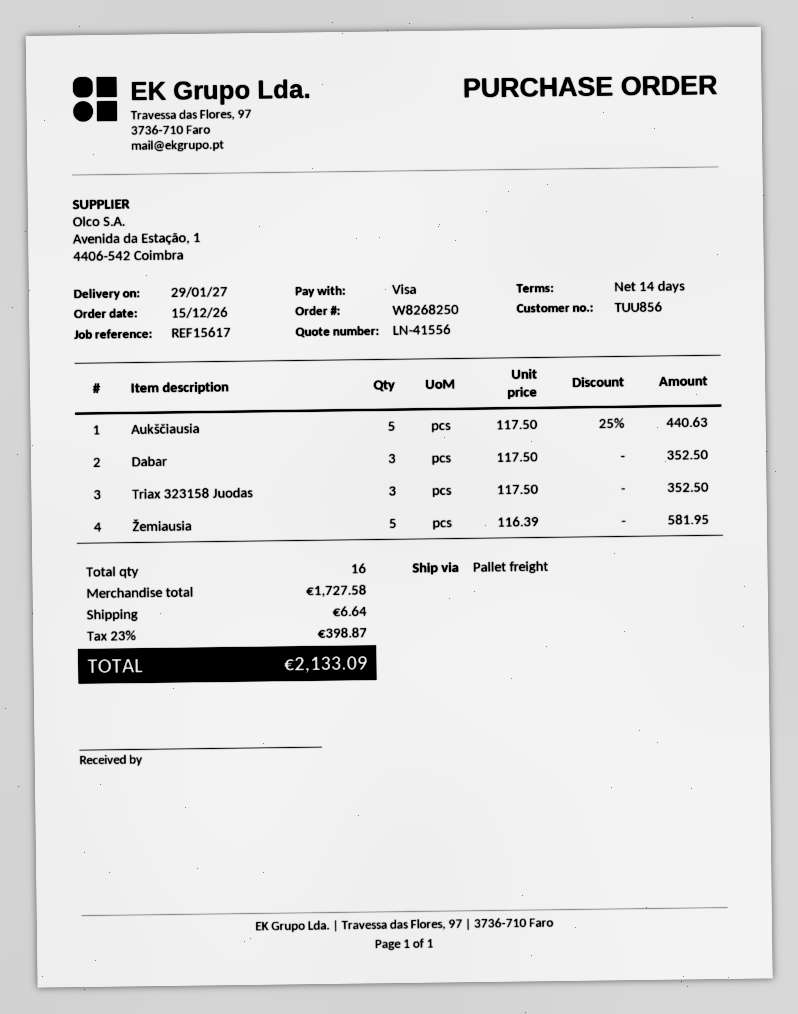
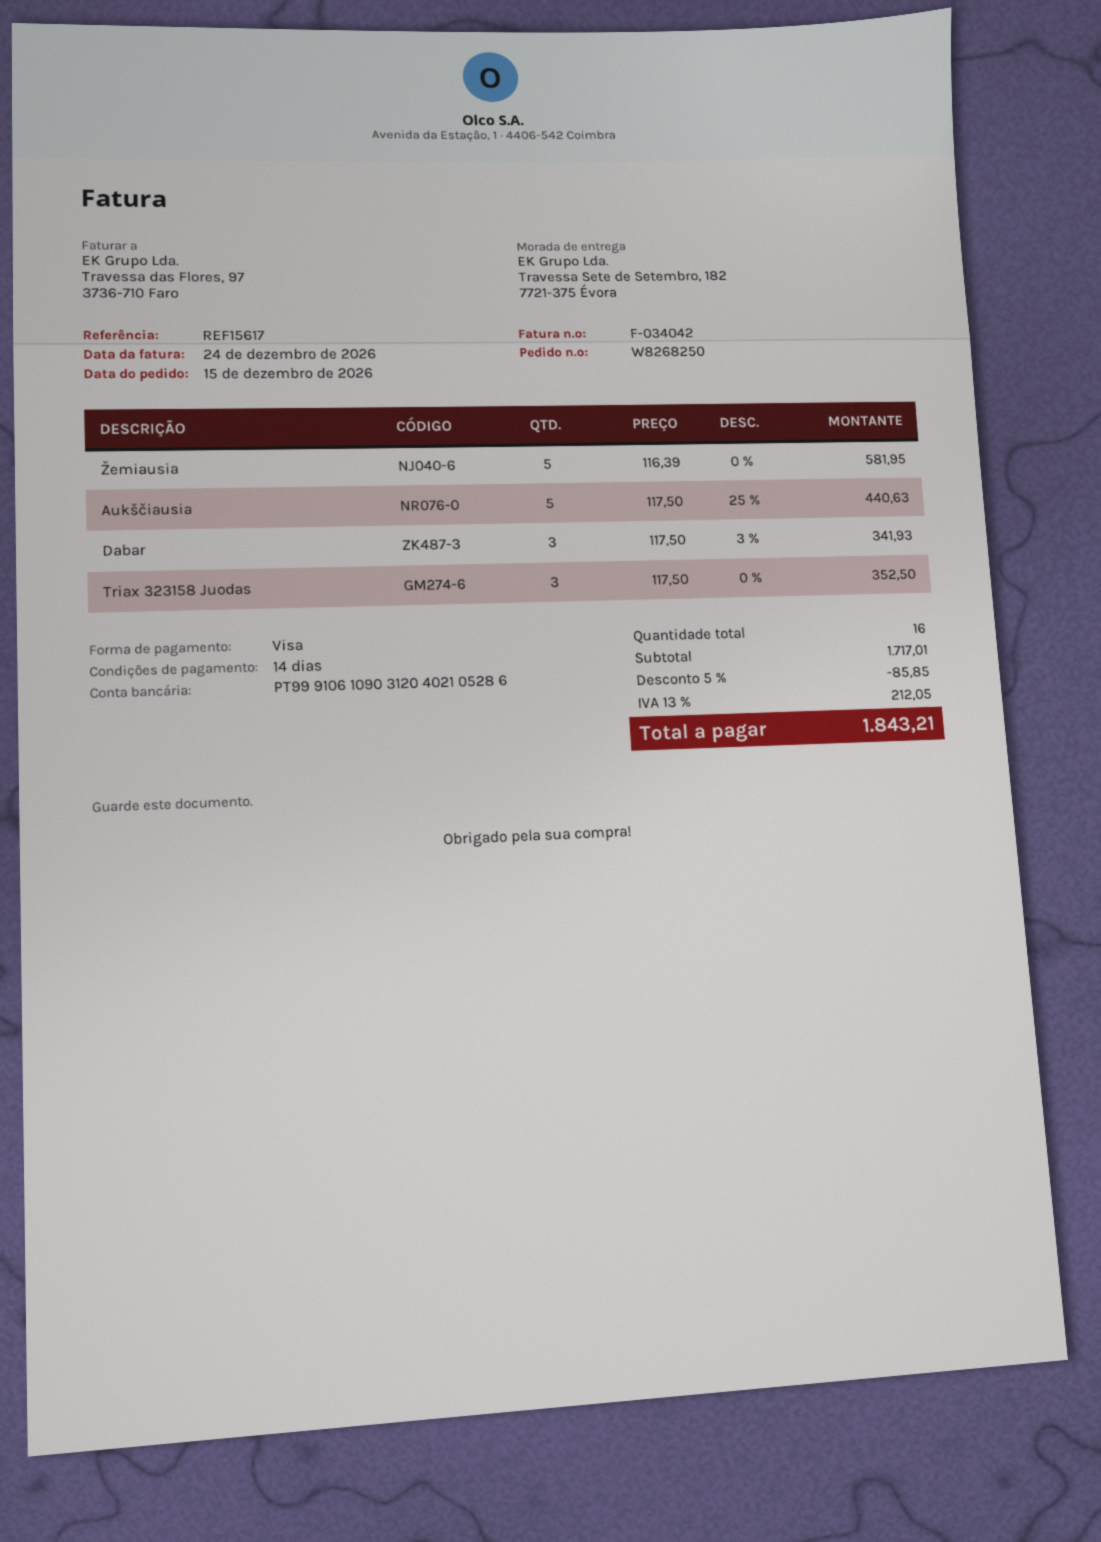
Dabar: 3 x 117.50 = 352.50 -> 3 x 117.50 - 3% = 341.93
subtotal: 1727.58 -> 1717.01
discount: none -> 5% = 85.85
shipping: 6.64 -> none
tax: 23% = 398.87 -> 13% = 212.05
total: 2133.09 -> 1843.21

